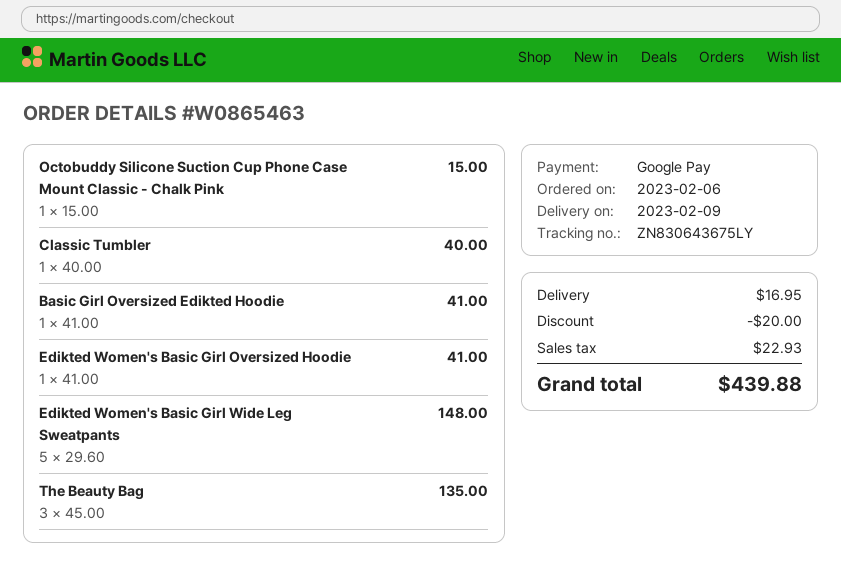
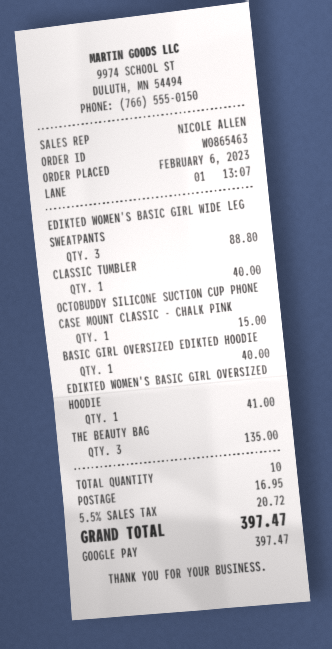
Basic Girl Oversized Edikted Hoodie: 1 for 41.00 -> 1 for 40.00
Edikted Women's Basic Girl Wide Leg Sweatpants: 5 for 148.00 -> 3 for 88.80
discount: 20.00 -> none
tax: 22.93 -> 20.72
total: 439.88 -> 397.47

